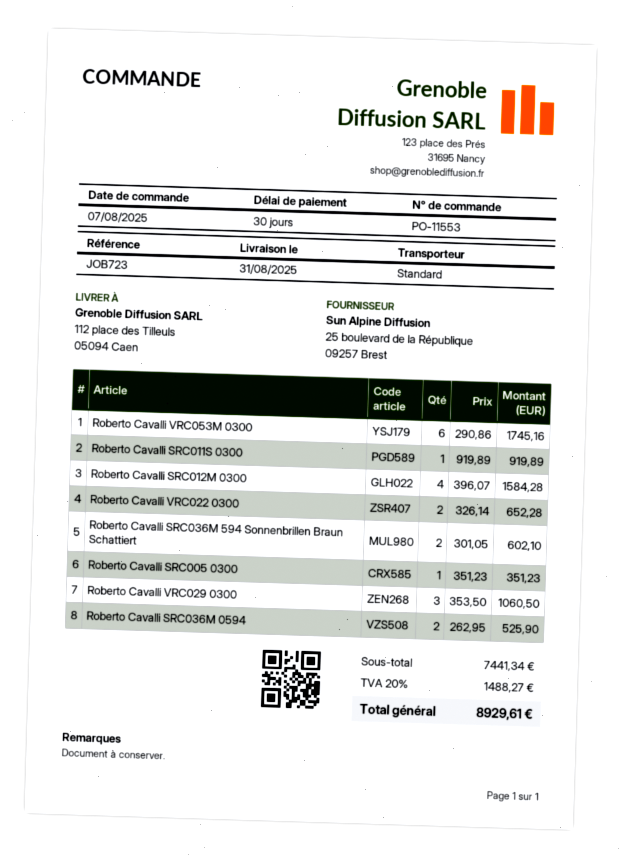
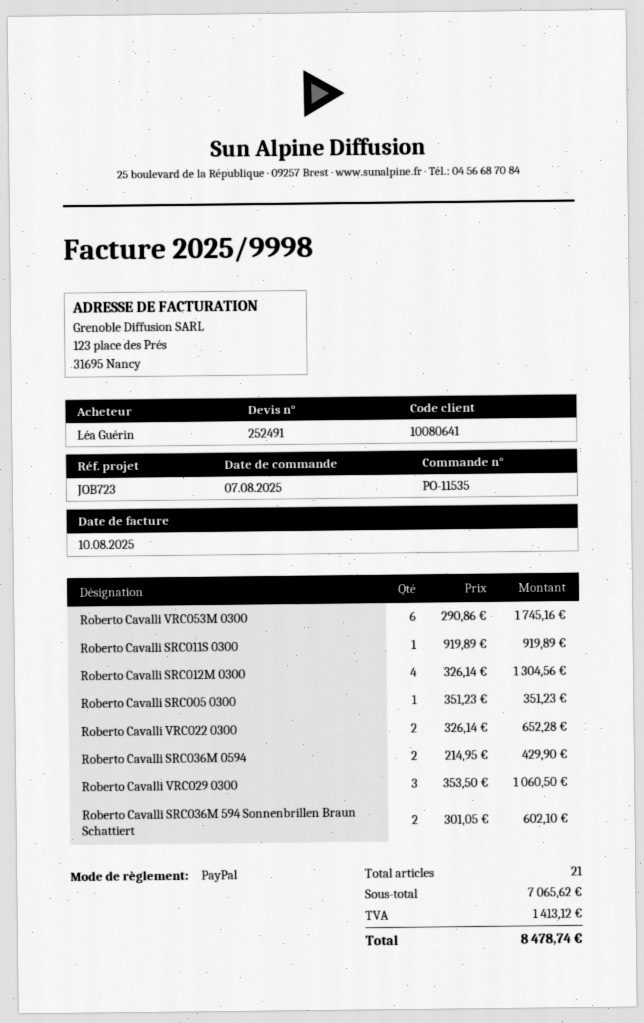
order number: PO-11553 -> PO-11535
Roberto Cavalli SRC012M 0300: 4 x 396.07 = 1584.28 -> 4 x 326.14 = 1304.56
Roberto Cavalli SRC036M 0594: 2 x 262.95 = 525.90 -> 2 x 214.95 = 429.90
subtotal: 7441.34 -> 7065.62
tax: 1488.27 -> 1413.12
total: 8929.61 -> 8478.74

